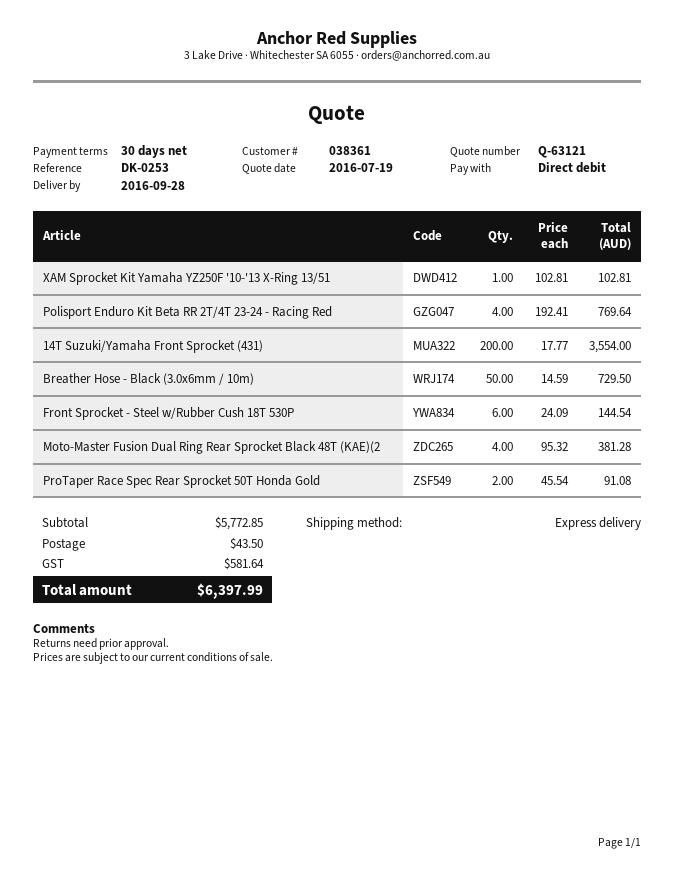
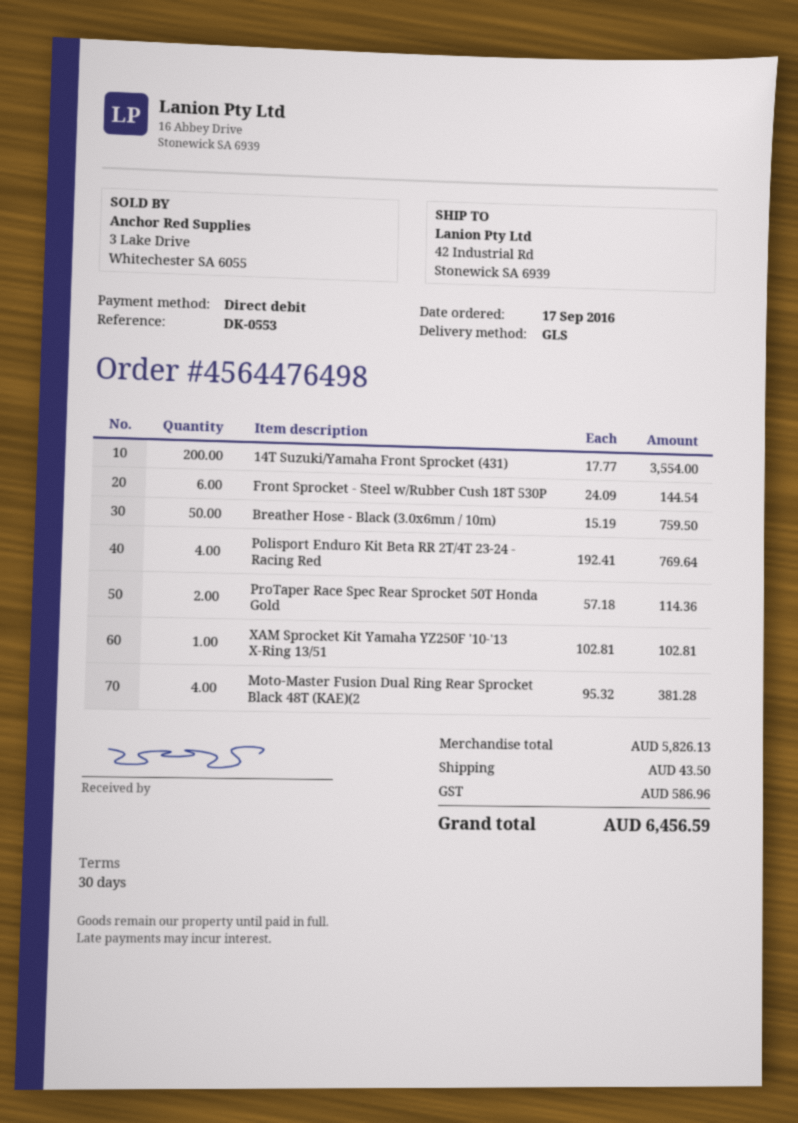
reference: DK-0253 -> DK-0553
shipping method: express -> GLS
Breather Hose - Black (3.0x6mm / 10m): 50 x 14.59 = 729.50 -> 50 x 15.19 = 759.50
ProTaper Race Spec Rear Sprocket 50T Honda Gold: 2 x 45.54 = 91.08 -> 2 x 57.18 = 114.36
subtotal: 5772.85 -> 5826.13
tax: 581.64 -> 586.96
total: 6397.99 -> 6456.59

